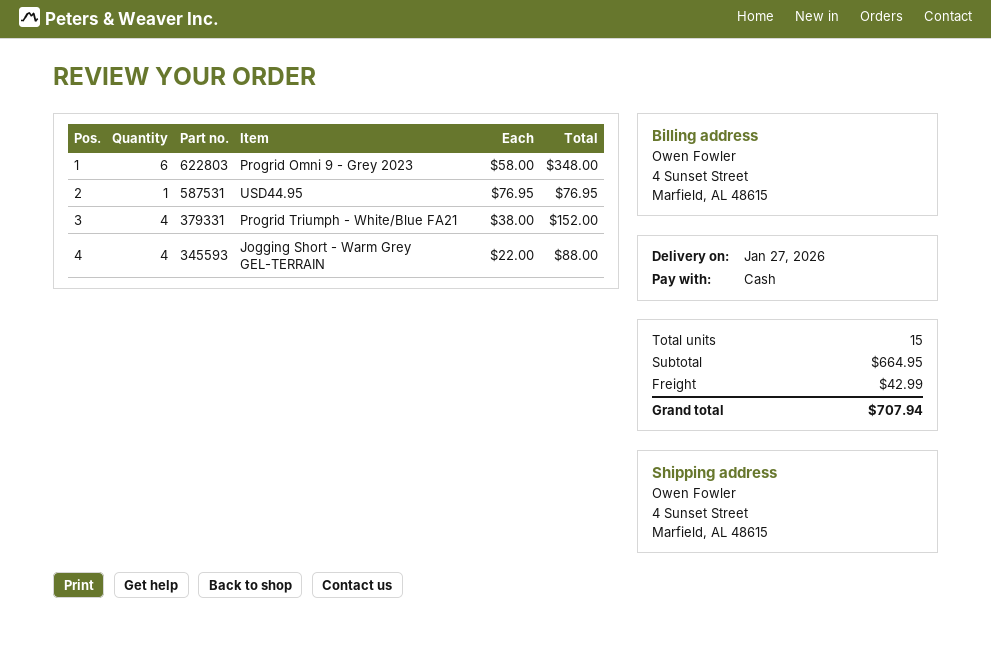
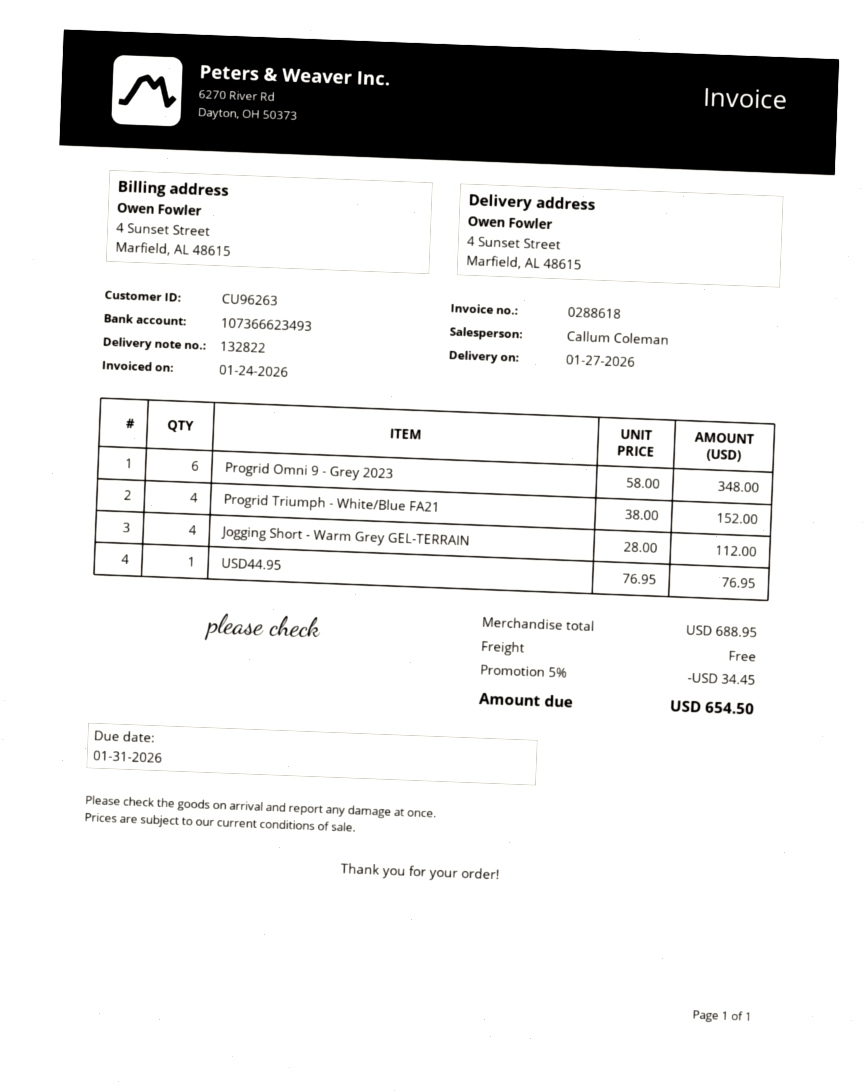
Jogging Short - Warm Grey GEL-TERRAIN: 4 x 22.00 = 88.00 -> 4 x 28.00 = 112.00
subtotal: 664.95 -> 688.95
discount: none -> 5% = 34.45
shipping: 42.99 -> 0.00
total: 707.94 -> 654.50

